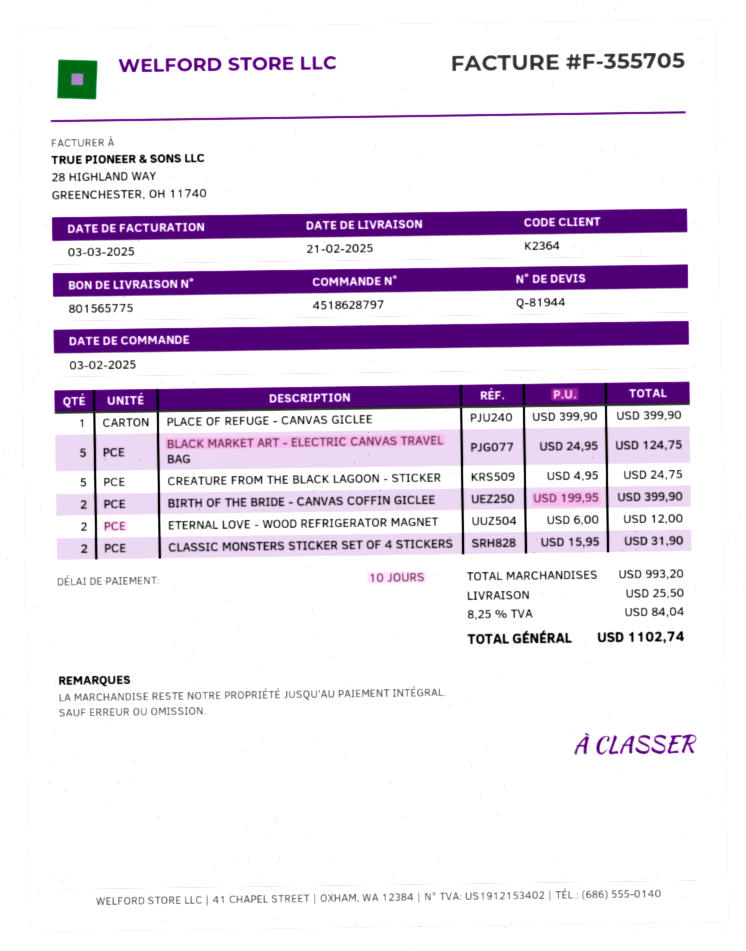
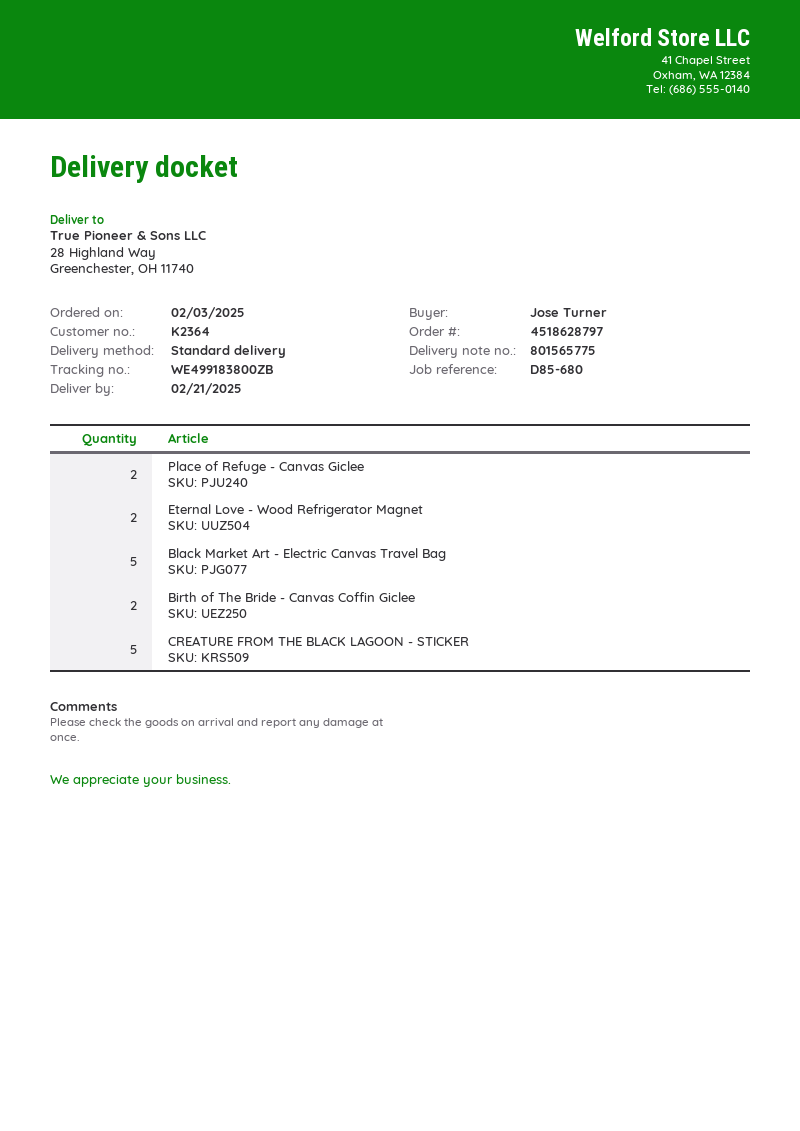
PLACE OF REFUGE - CANVAS GICLEE: 1 -> 2
CLASSIC MONSTERS STICKER SET OF 4 STICKERS: 2 -> none

